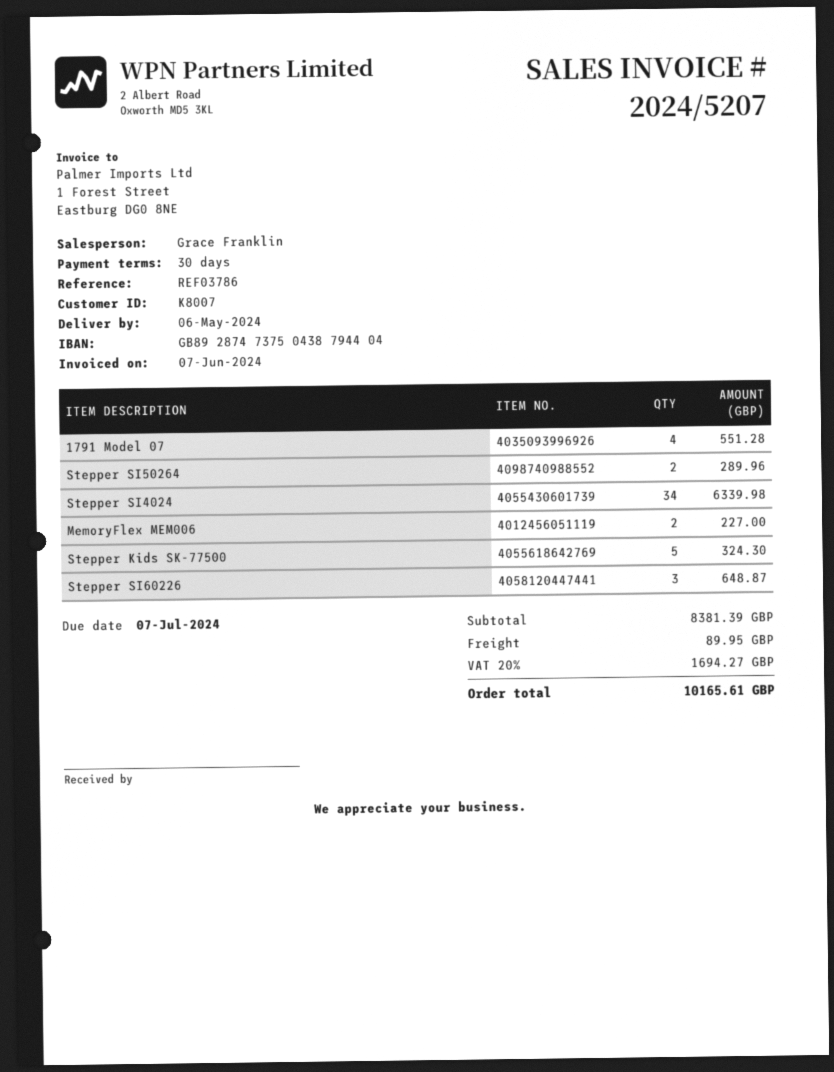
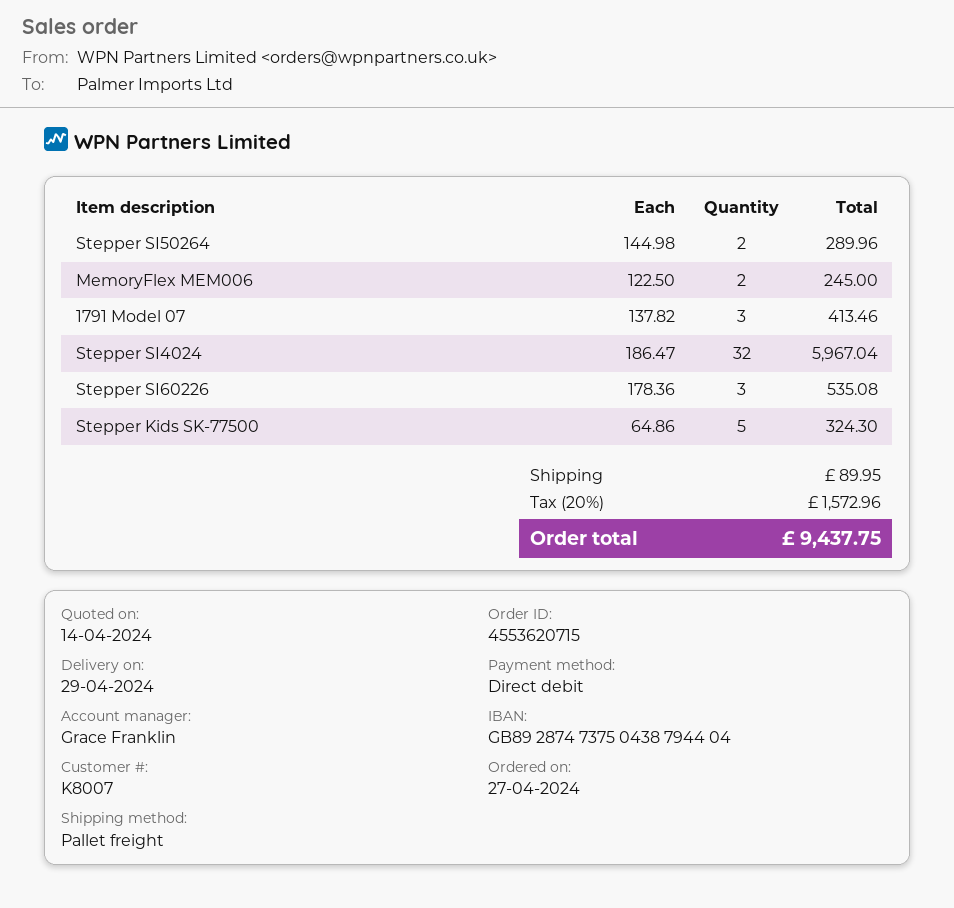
delivery date: 2024-05-06 -> 2024-04-29
1791 Model 07: 4 for 551.28 -> 3 for 413.46
Stepper SI4024: 34 for 6339.98 -> 32 for 5967.04
MemoryFlex MEM006: 2 for 227.00 -> 2 for 245.00
Stepper SI60226: 3 for 648.87 -> 3 for 535.08
tax: 20% = 1694.27 -> 20% = 1572.96
total: 10165.61 -> 9437.75

